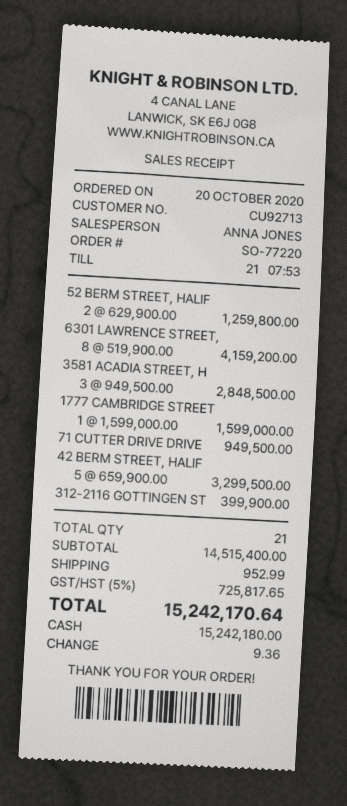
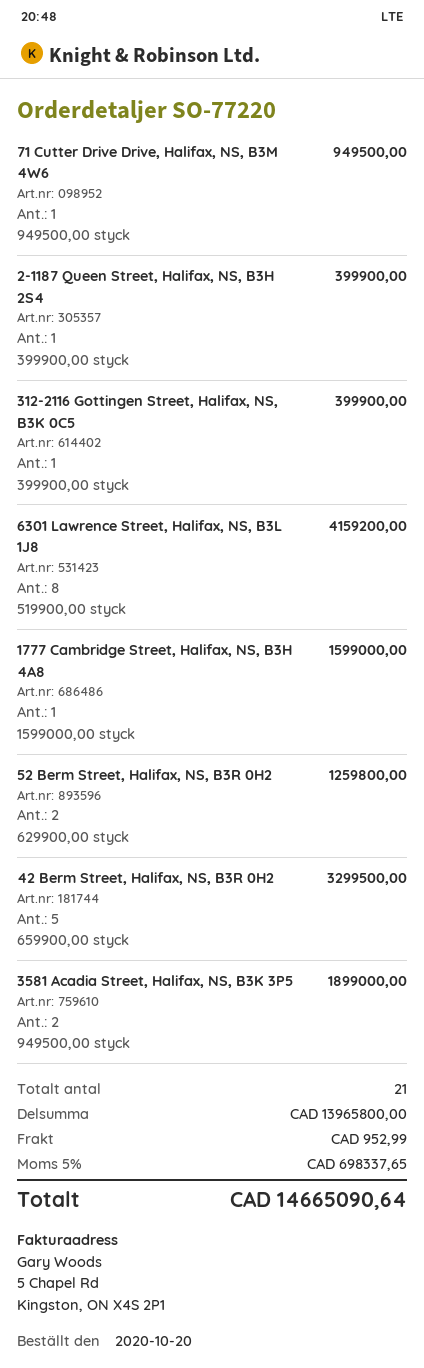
3581 ACADIA STREET, H: 3 x 949500.00 = 2848500.00 -> 2 x 949500.00 = 1899000.00
2-1187 Queen Street, Halifax, NS, B3H 2S4: none -> 1 x 399900.00 = 399900.00
subtotal: 14515400.00 -> 13965800.00
tax: 5% = 725817.65 -> 5% = 698337.65
total: 15242170.64 -> 14665090.64

